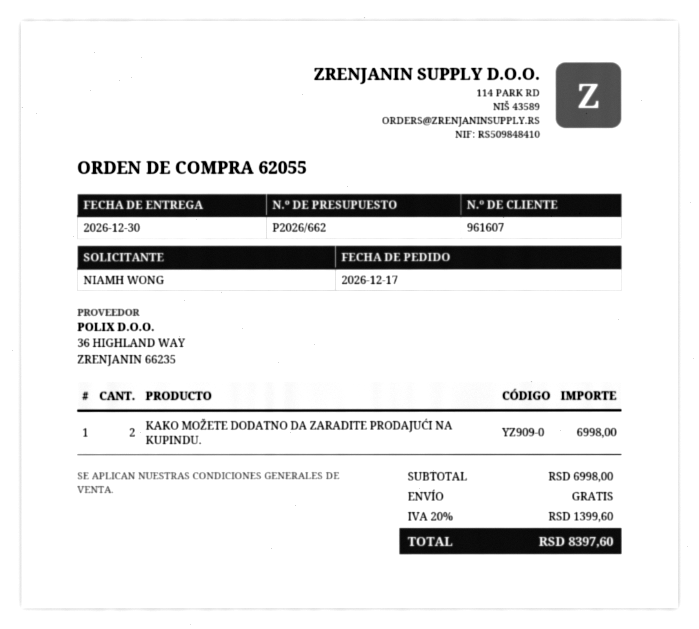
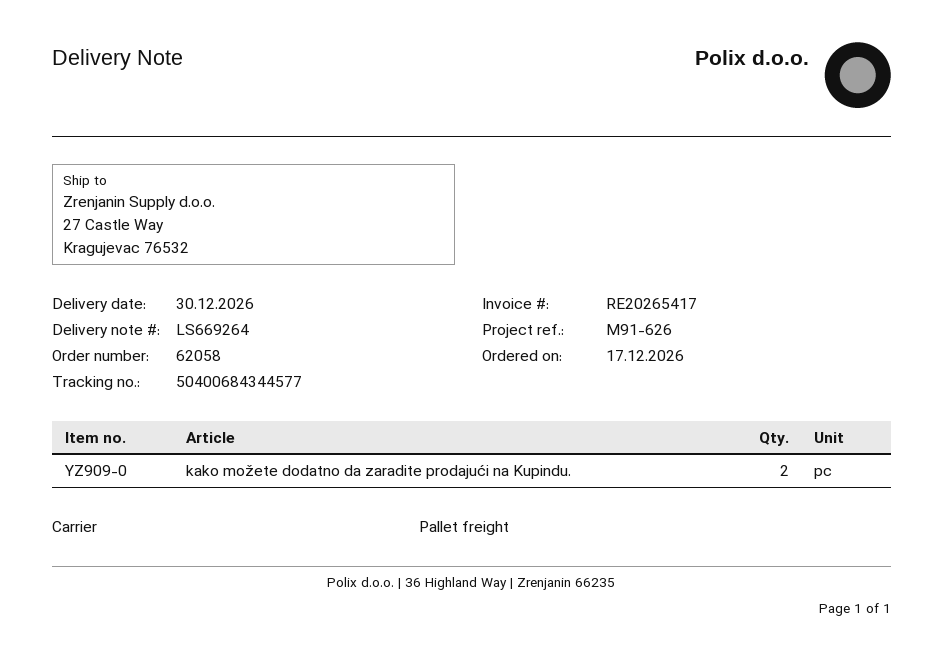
order number: 62055 -> 62058

